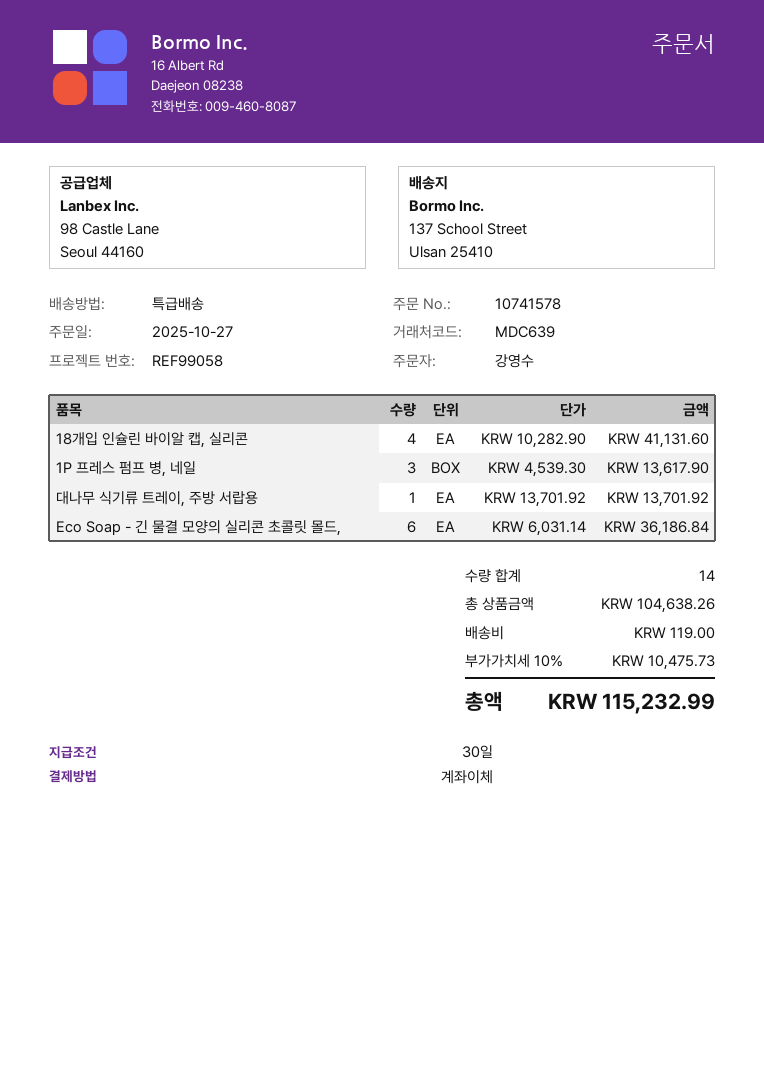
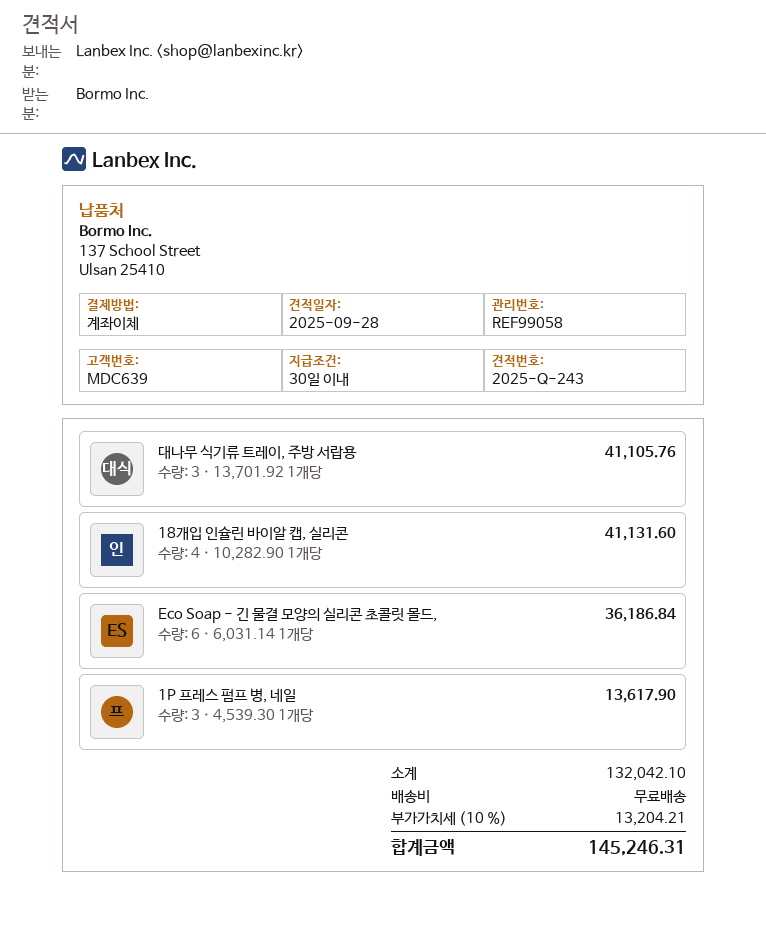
대나무 식기류 트레이, 주방 서랍용: 1 x 13701.92 = 13701.92 -> 3 x 13701.92 = 41105.76
subtotal: 104638.26 -> 132042.10
shipping: 119.00 -> 0.00
tax: 10% = 10475.73 -> 10% = 13204.21
total: 115232.99 -> 145246.31

